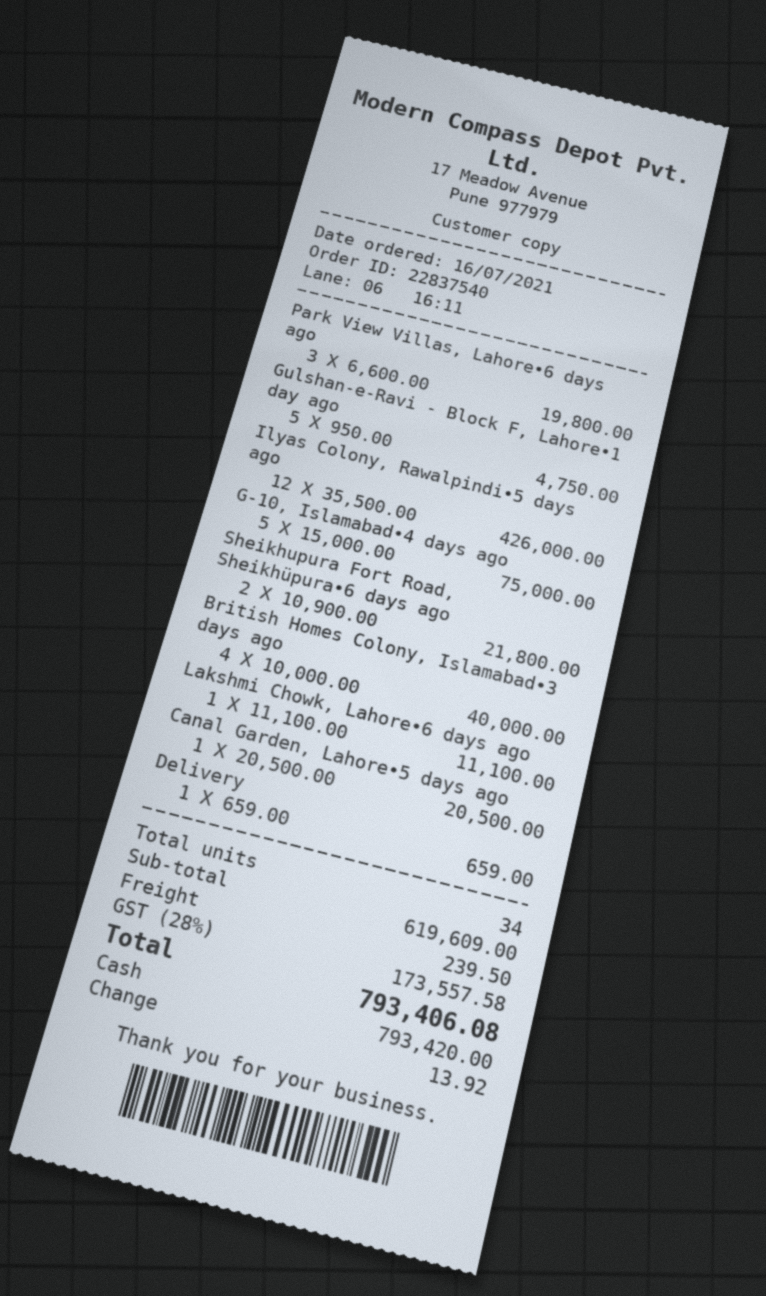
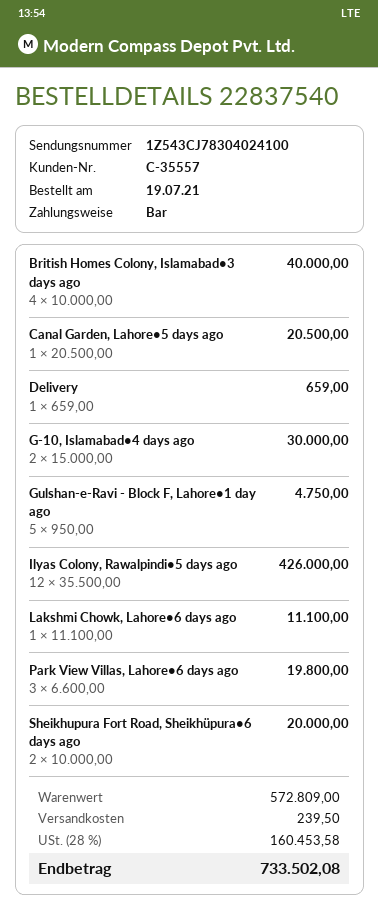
order date: 2021-07-16 -> 2021-07-19
G-10, Islamabad•4 days ago: 5 x 15000.00 = 75000.00 -> 2 x 15000.00 = 30000.00
Sheikhupura Fort Road, Sheikhüpura•6 days ago: 2 x 10900.00 = 21800.00 -> 2 x 10000.00 = 20000.00
subtotal: 619609.00 -> 572809.00
tax: 28% = 173557.58 -> 28% = 160453.58
total: 793406.08 -> 733502.08

